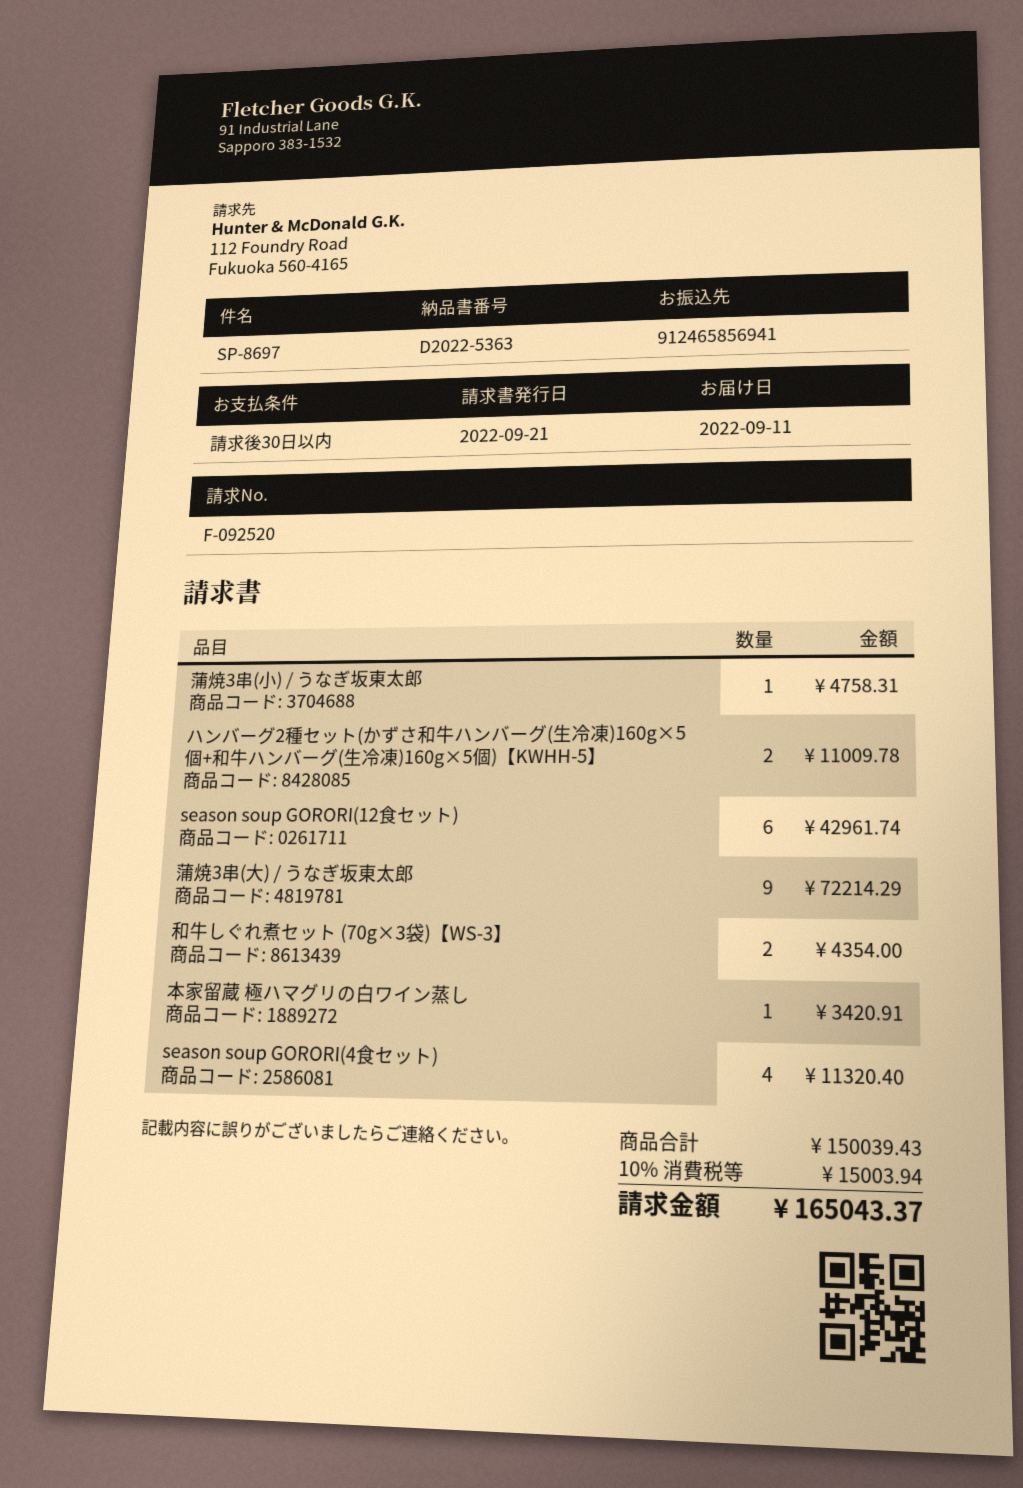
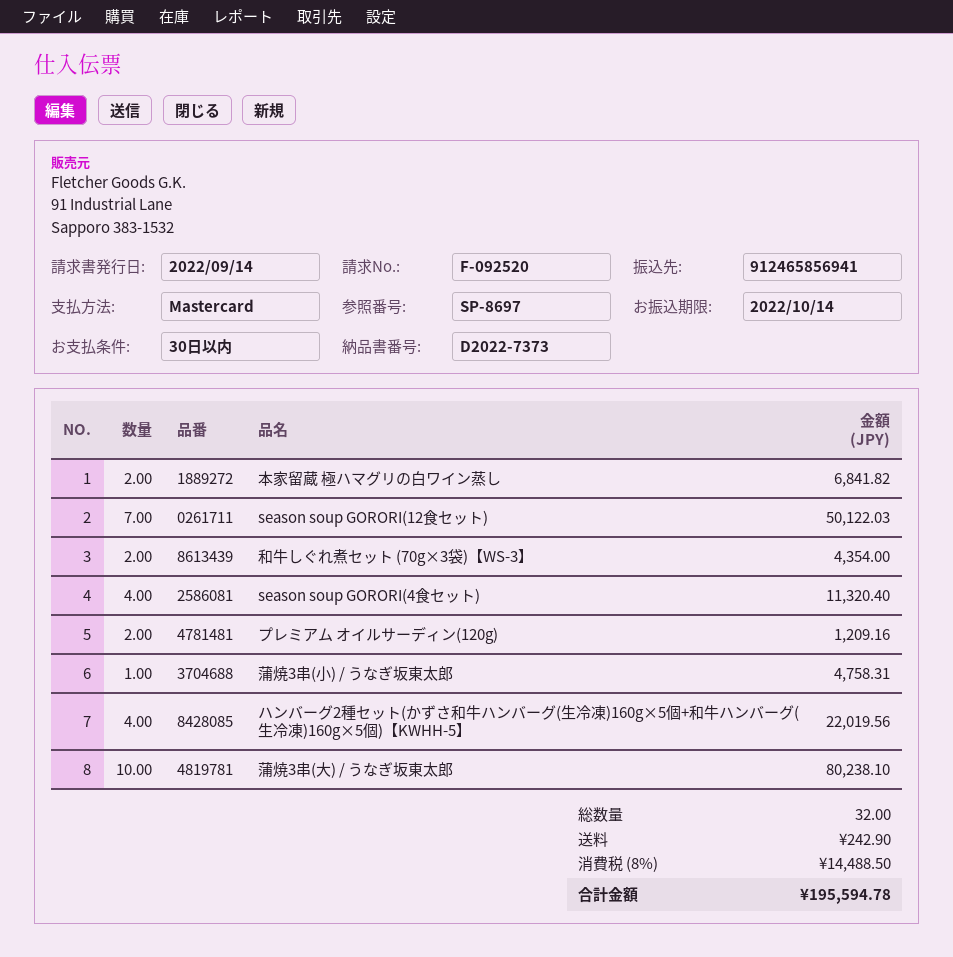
delivery note number: D2022-5363 -> D2022-7373
invoice date: 2022-09-21 -> 2022-09-14
ハンバーグ2種セット(かずさ和牛ハンバーグ(生冷凍)160g×5個+和牛ハンバーグ(生冷凍)160g×5個)【KWHH-5】: 2 for 11009.78 -> 4 for 22019.56
season soup GORORI(12食セット): 6 for 42961.74 -> 7 for 50122.03
蒲焼3串(大) / うなぎ坂東太郎: 9 for 72214.29 -> 10 for 80238.10
本家留蔵 極ハマグリの白ワイン蒸し: 1 for 3420.91 -> 2 for 6841.82
プレミアム オイルサーディン(120g): none -> 2 for 1209.16
shipping: none -> 242.90
tax: 10% = 15003.94 -> 8% = 14488.50
total: 165043.37 -> 195594.78

